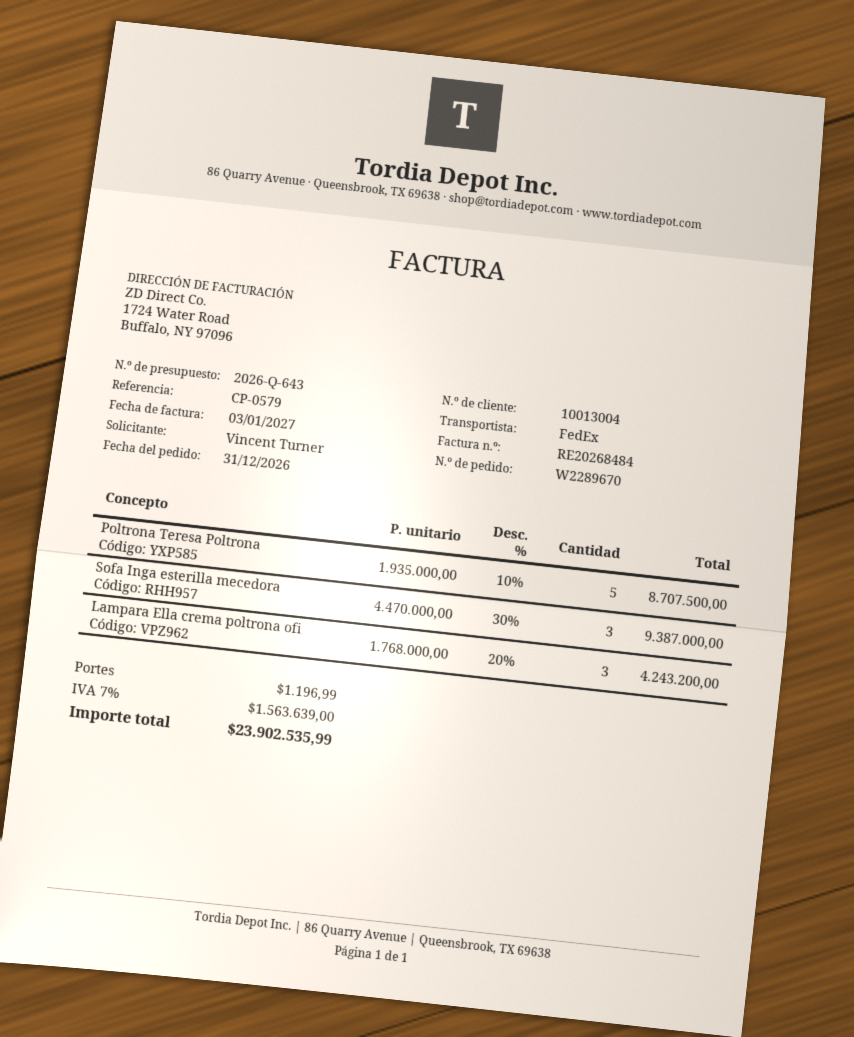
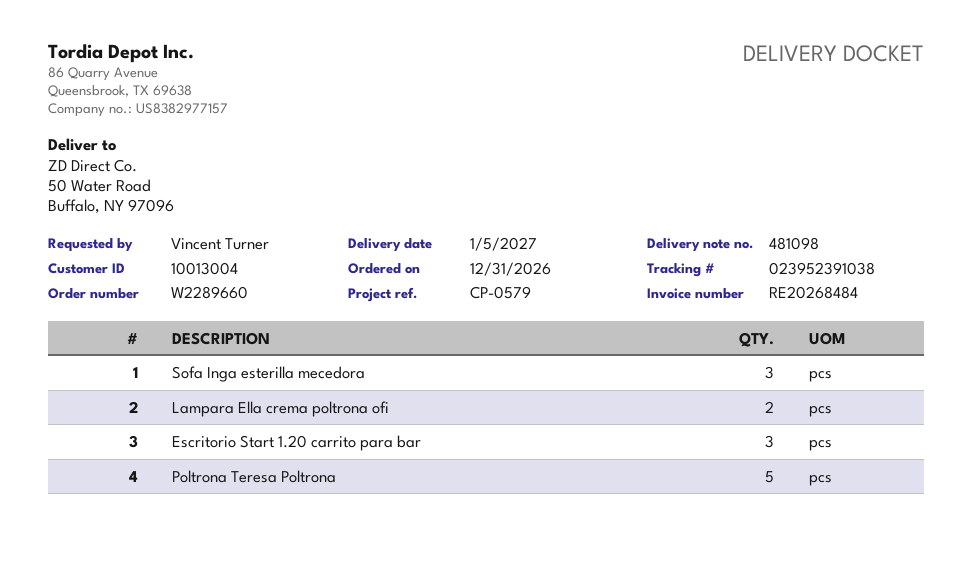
order number: W2289670 -> W2289660
Lampara Ella crema poltrona ofi: 3 -> 2
Escritorio Start 1.20 carrito para bar: none -> 3

